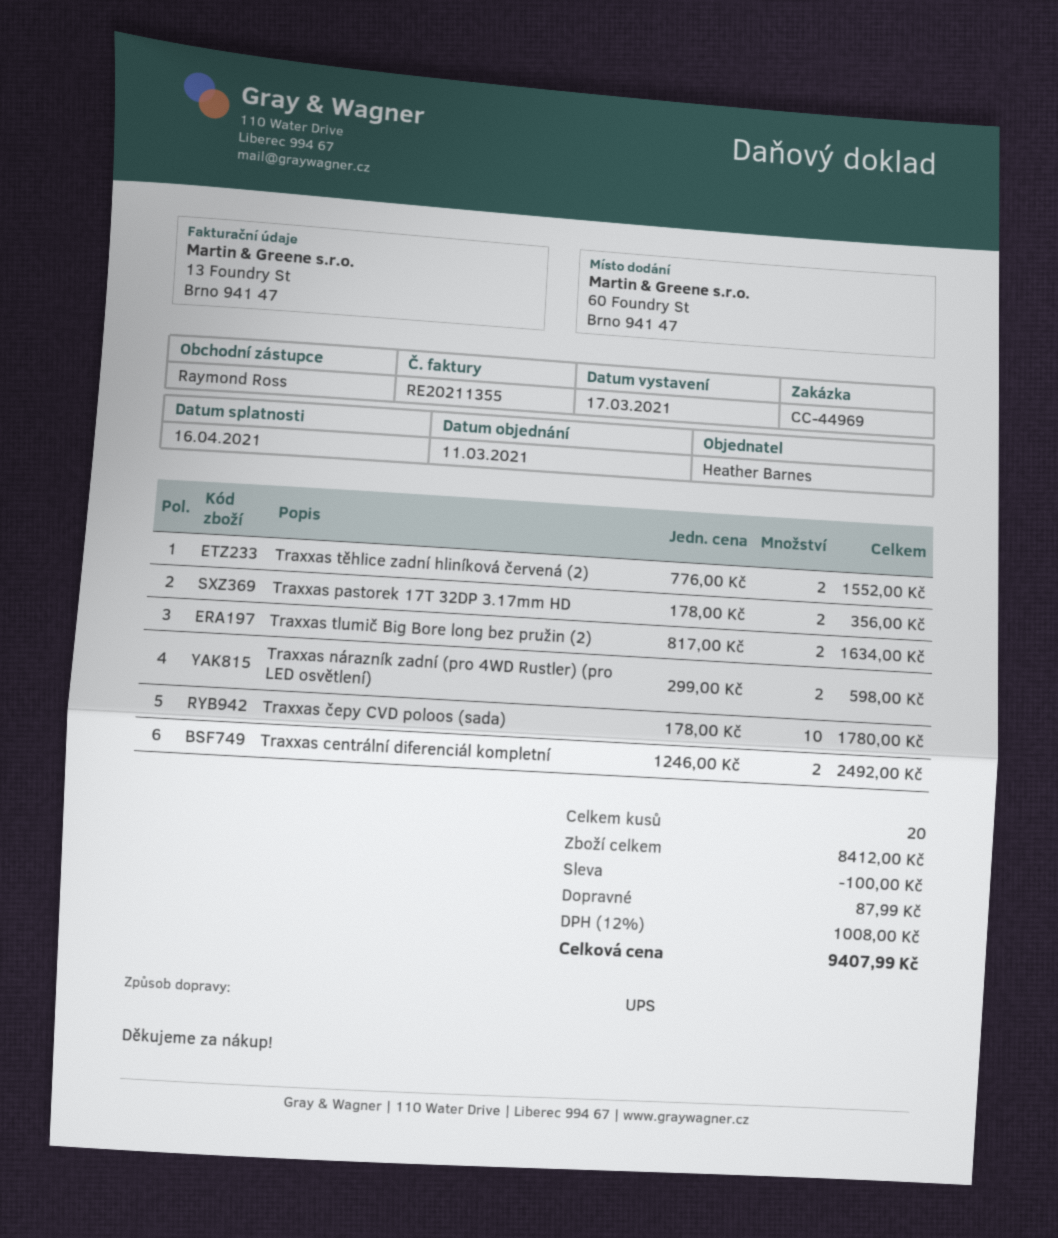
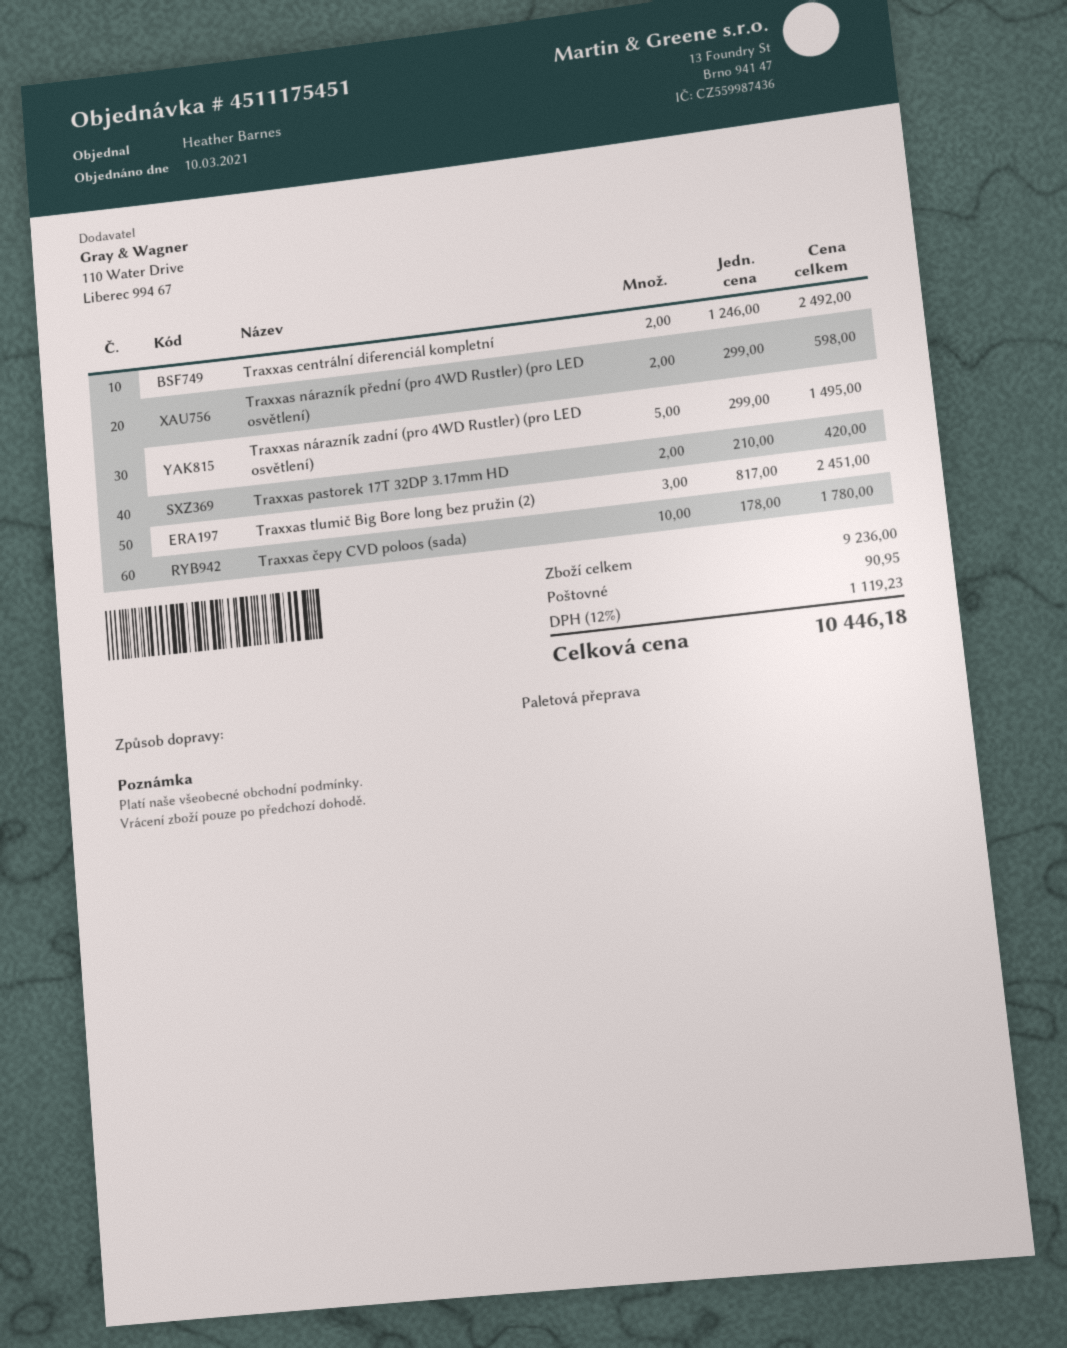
order date: 2021-03-11 -> 2021-03-10
shipping method: UPS -> pallet freight
Traxxas těhlice zadní hliníková červená (2): 2 x 776.00 = 1552.00 -> none
Traxxas pastorek 17T 32DP 3.17mm HD: 2 x 178.00 = 356.00 -> 2 x 210.00 = 420.00
Traxxas tlumič Big Bore long bez pružin (2): 2 x 817.00 = 1634.00 -> 3 x 817.00 = 2451.00
Traxxas nárazník zadní (pro 4WD Rustler) (pro LED osvětlení): 2 x 299.00 = 598.00 -> 5 x 299.00 = 1495.00
Traxxas nárazník přední (pro 4WD Rustler) (pro LED osvětlení): none -> 2 x 299.00 = 598.00
subtotal: 8412.00 -> 9236.00
discount: 100.00 -> none
shipping: 87.99 -> 90.95
tax: 12% = 1008.00 -> 12% = 1119.23
total: 9407.99 -> 10446.18

